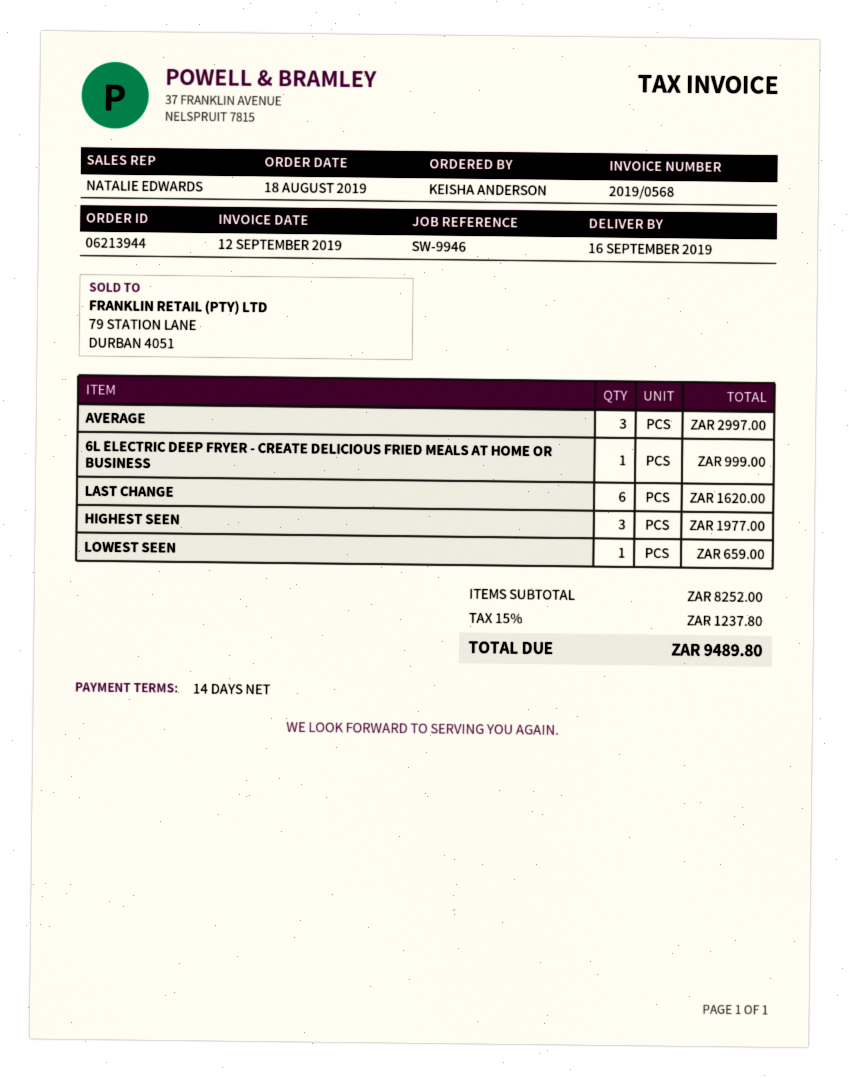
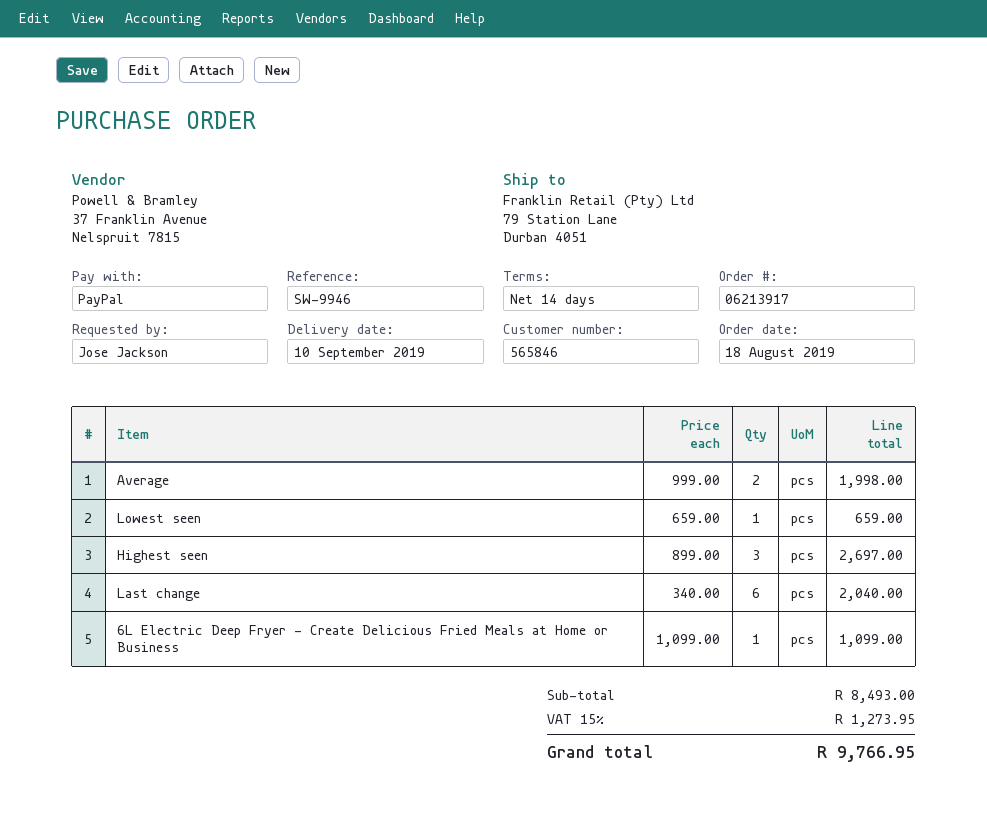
order number: 06213944 -> 06213917
delivery date: 2019-09-16 -> 2019-09-10
ordered by: KEISHA ANDERSON -> Jose Jackson
AVERAGE: 3 for 2997.00 -> 2 for 1998.00
6L ELECTRIC DEEP FRYER - CREATE DELICIOUS FRIED MEALS AT HOME OR BUSINESS: 1 for 999.00 -> 1 for 1099.00
LAST CHANGE: 6 for 1620.00 -> 6 for 2040.00
HIGHEST SEEN: 3 for 1977.00 -> 3 for 2697.00
subtotal: 8252.00 -> 8493.00
tax: 15% = 1237.80 -> 15% = 1273.95
total: 9489.80 -> 9766.95

